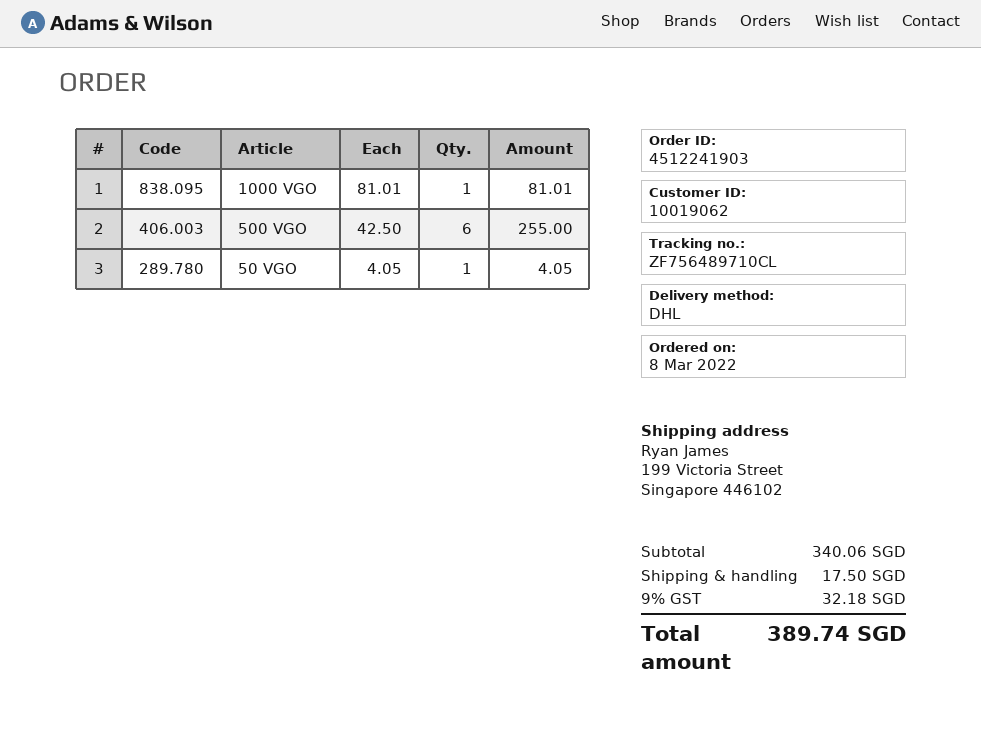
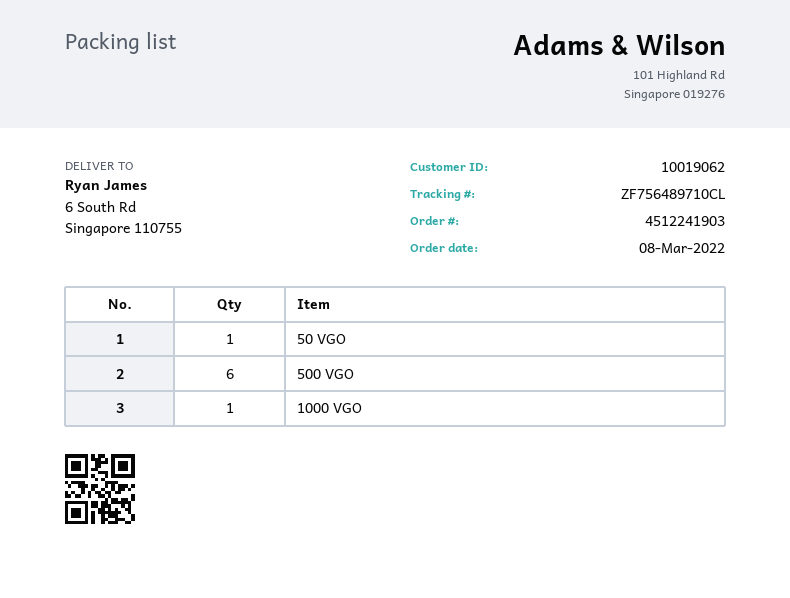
ship to: 199 Victoria Street, Singapore 446102 -> 6 South Rd, Singapore 110755

